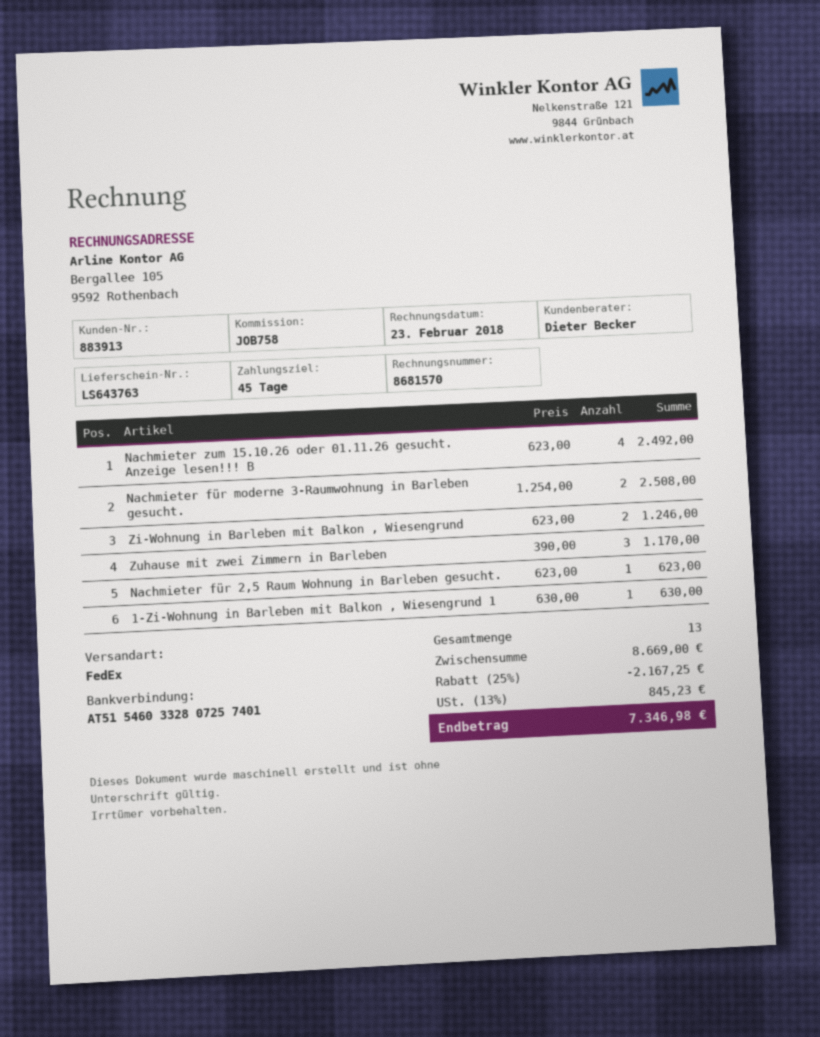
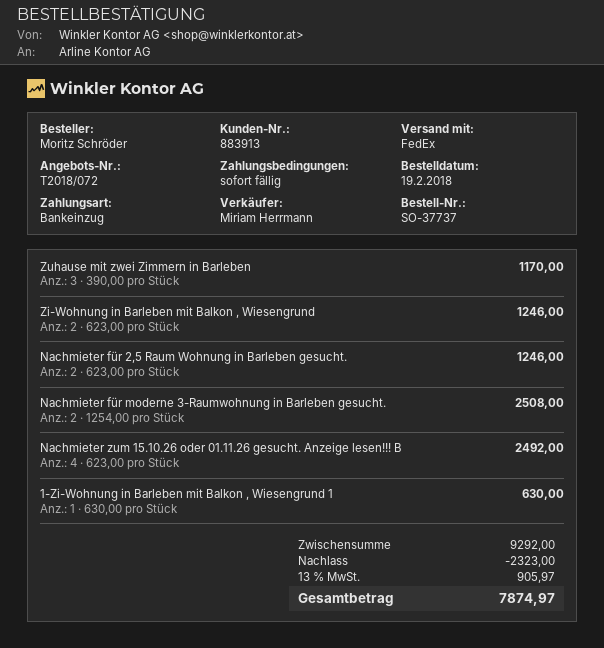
payment terms: 45 days -> on receipt
sales rep: Dieter Becker -> Miriam Herrmann
Nachmieter für 2,5 Raum Wohnung in Barleben gesucht.: 1 x 623.00 = 623.00 -> 2 x 623.00 = 1246.00
subtotal: 8669.00 -> 9292.00
discount: 2167.25 -> 2323.00
tax: 13% = 845.23 -> 13% = 905.97
total: 7346.98 -> 7874.97

